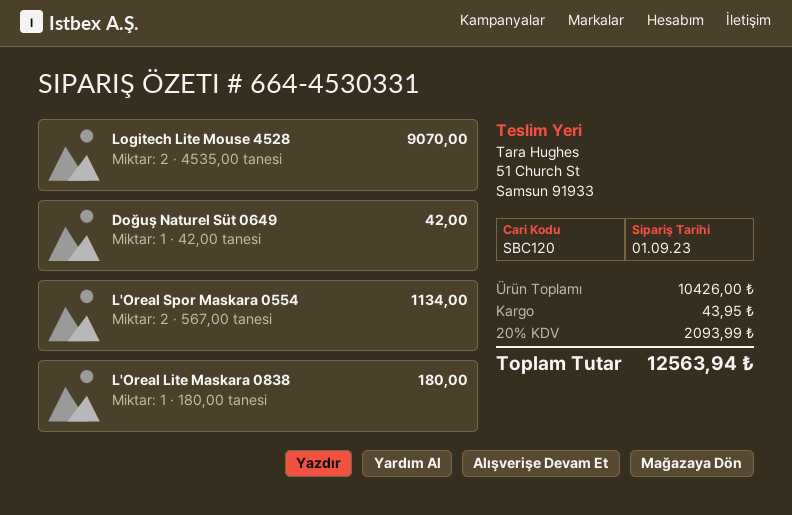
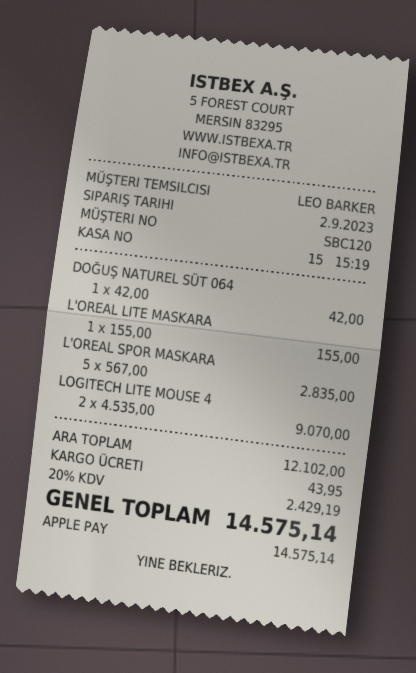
order date: 2023-09-01 -> 2023-09-02
L'Oreal Spor Maskara 0554: 2 x 567.00 = 1134.00 -> 5 x 567.00 = 2835.00
L'Oreal Lite Maskara 0838: 1 x 180.00 = 180.00 -> 1 x 155.00 = 155.00
subtotal: 10426.00 -> 12102.00
tax: 20% = 2093.99 -> 20% = 2429.19
total: 12563.94 -> 14575.14

